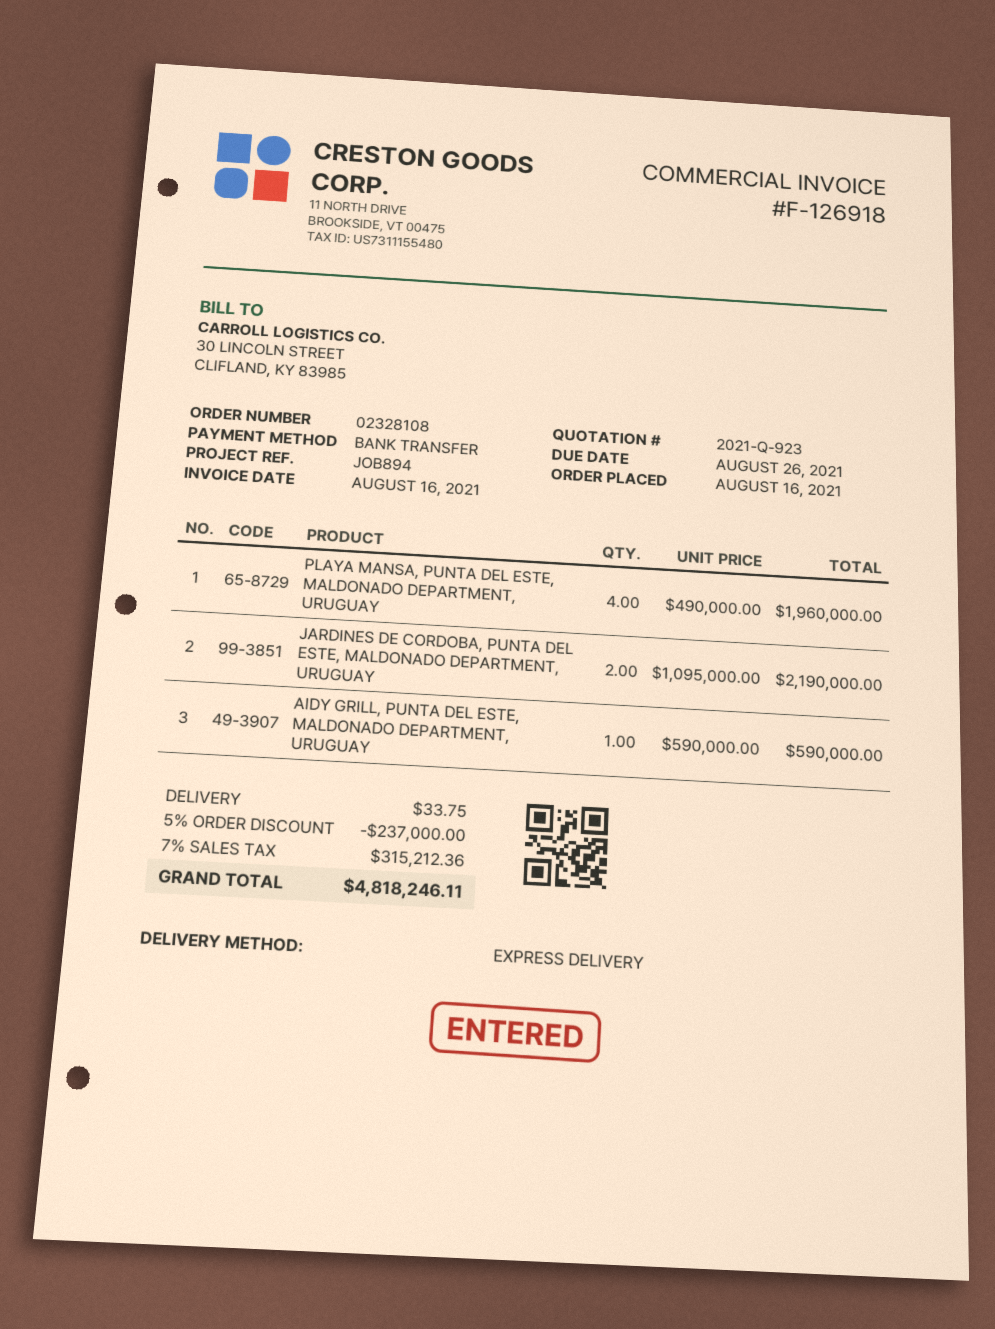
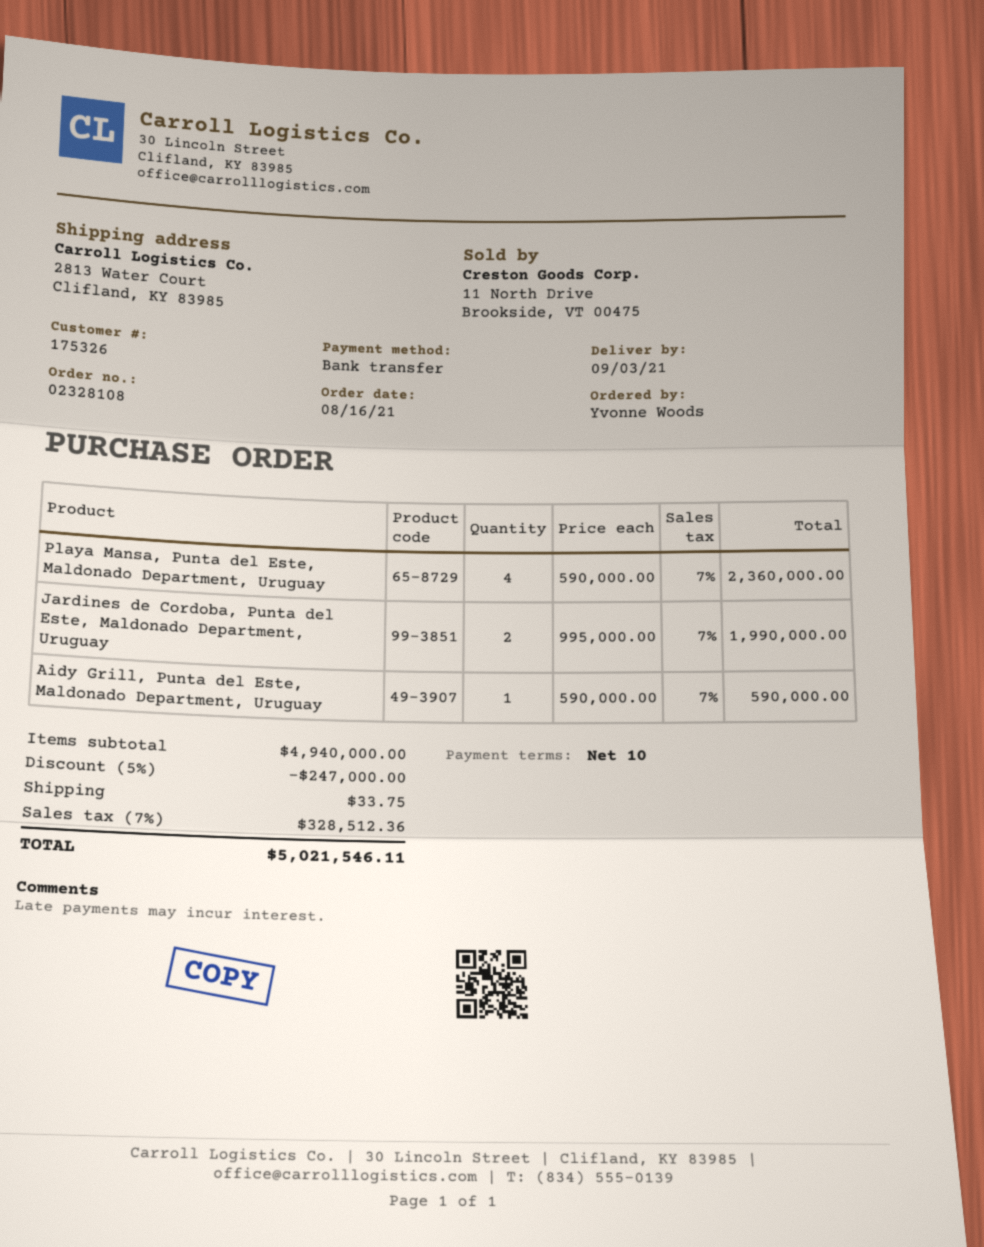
PLAYA MANSA, PUNTA DEL ESTE, MALDONADO DEPARTMENT, URUGUAY: 4 x 490000.00 = 1960000.00 -> 4 x 590000.00 = 2360000.00
JARDINES DE CORDOBA, PUNTA DEL ESTE, MALDONADO DEPARTMENT, URUGUAY: 2 x 1095000.00 = 2190000.00 -> 2 x 995000.00 = 1990000.00
discount: 5% = 237000.00 -> 5% = 247000.00
tax: 7% = 315212.36 -> 7% = 328512.36
total: 4818246.11 -> 5021546.11

